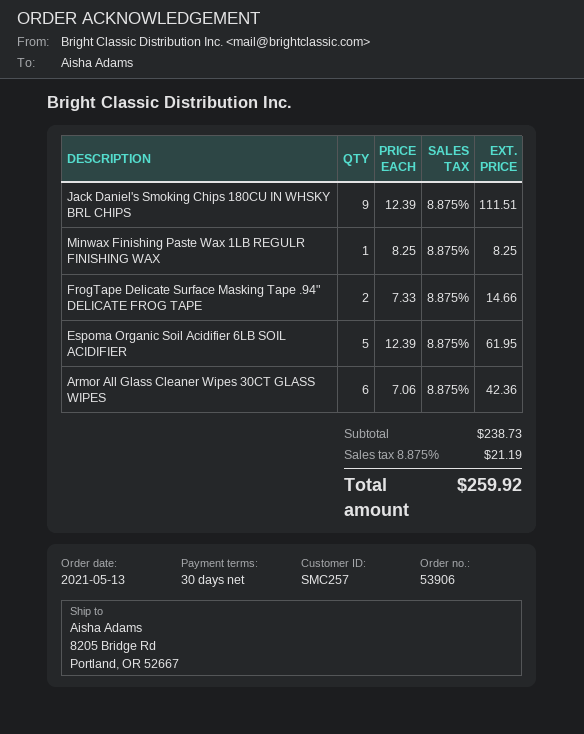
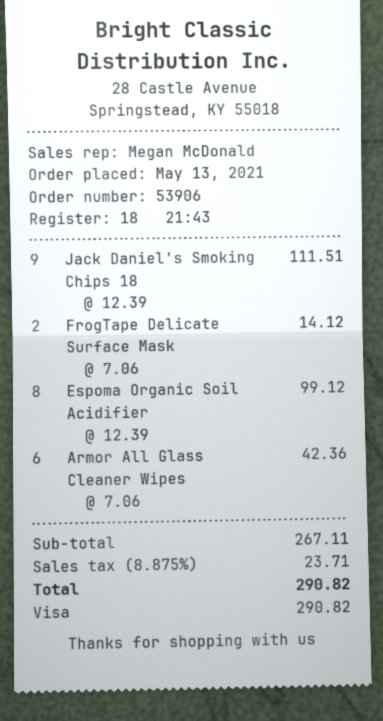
Minwax Finishing Paste Wax 1LB REGULR FINISHING WAX: 1 x 8.25 = 8.25 -> none
FrogTape Delicate Surface Masking Tape .94" DELICATE FROG TAPE: 2 x 7.33 = 14.66 -> 2 x 7.06 = 14.12
Espoma Organic Soil Acidifier 6LB SOIL ACIDIFIER: 5 x 12.39 = 61.95 -> 8 x 12.39 = 99.12
subtotal: 238.73 -> 267.11
tax: 8.875% = 21.19 -> 8.875% = 23.71
total: 259.92 -> 290.82

